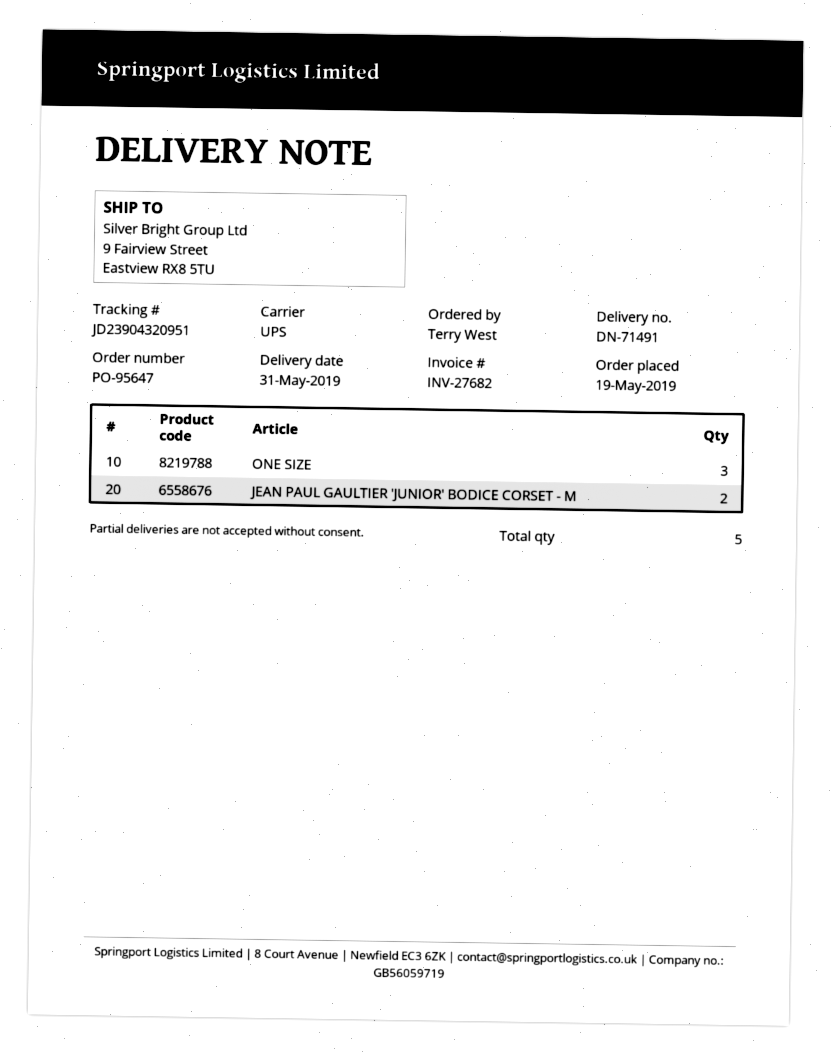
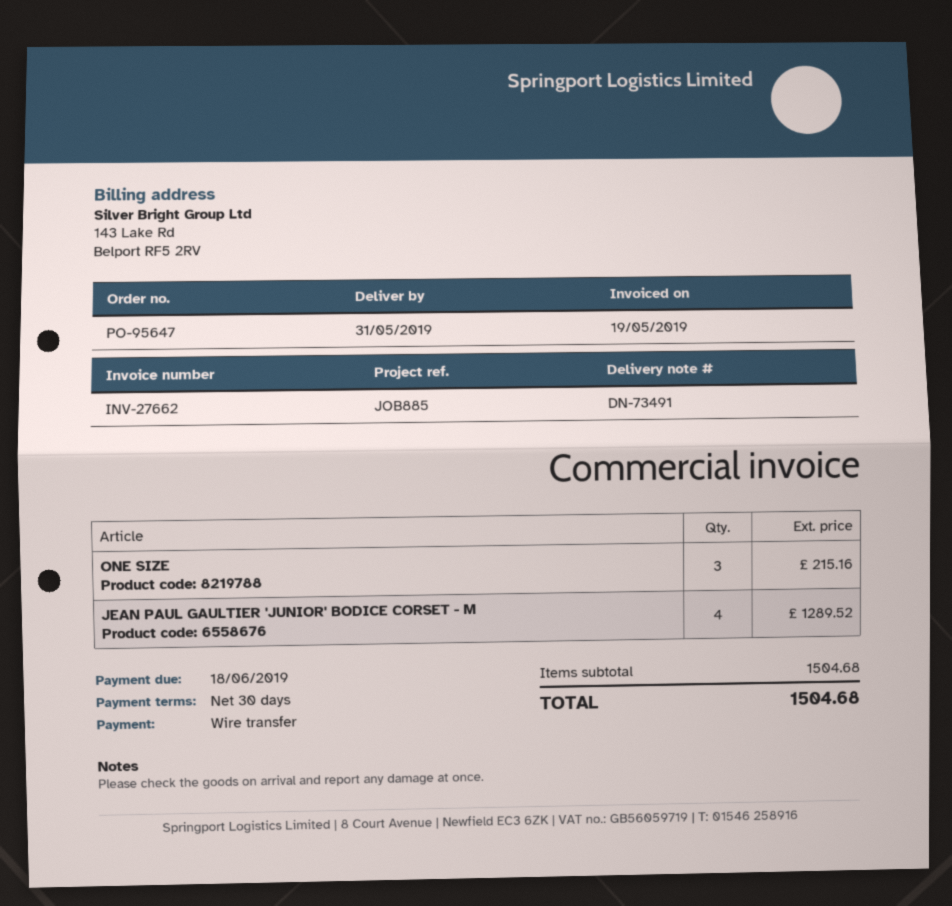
delivery note number: DN-71491 -> DN-73491
invoice number: INV-27682 -> INV-27662
JEAN PAUL GAULTIER 'JUNIOR' BODICE CORSET - M: 2 -> 4

